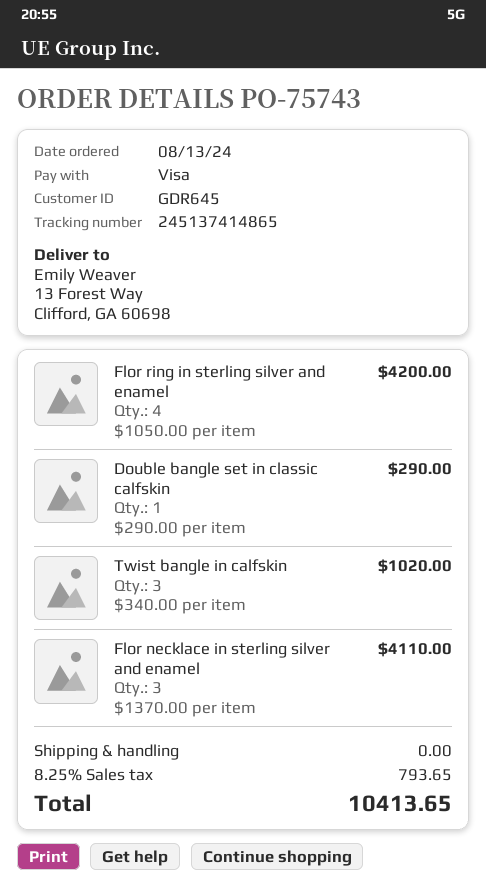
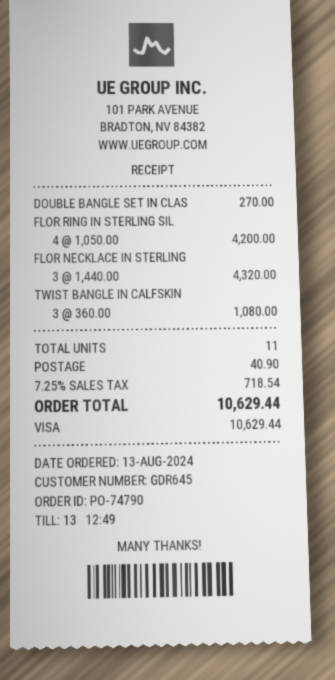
order number: PO-75743 -> PO-74790
Double bangle set in classic calfskin: 1 x 290.00 = 290.00 -> 1 x 270.00 = 270.00
Twist bangle in calfskin: 3 x 340.00 = 1020.00 -> 3 x 360.00 = 1080.00
Flor necklace in sterling silver and enamel: 3 x 1370.00 = 4110.00 -> 3 x 1440.00 = 4320.00
shipping: 0.00 -> 40.90
tax: 8.25% = 793.65 -> 7.25% = 718.54
total: 10413.65 -> 10629.44

